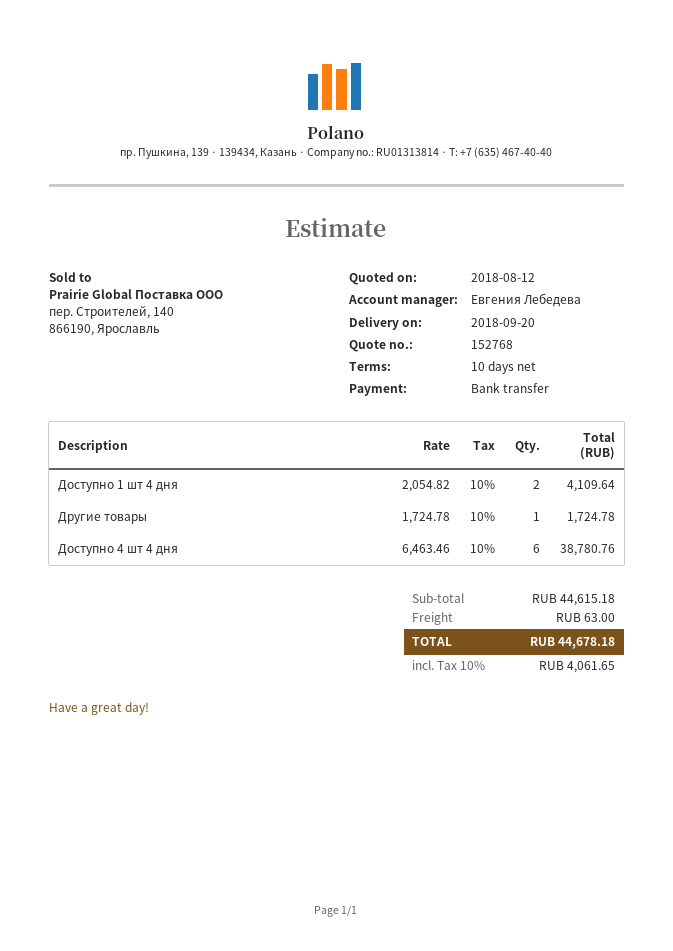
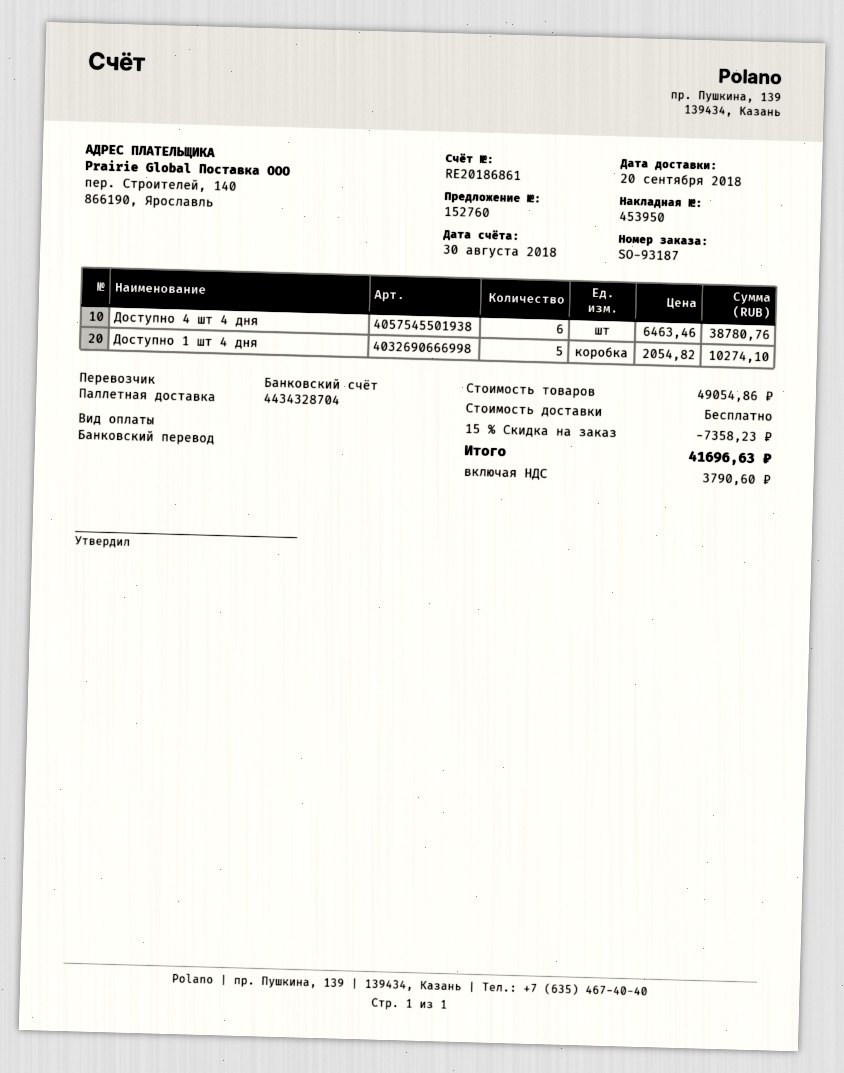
quote number: 152768 -> 152760
Доступно 1 шт 4 дня: 2 x 2054.82 = 4109.64 -> 5 x 2054.82 = 10274.10
Другие товары: 1 x 1724.78 = 1724.78 -> none
subtotal: 44615.18 -> 49054.86
discount: none -> 15% = 7358.23
shipping: 63.00 -> 0.00
tax: 4061.65 -> 3790.60
total: 44678.18 -> 41696.63

